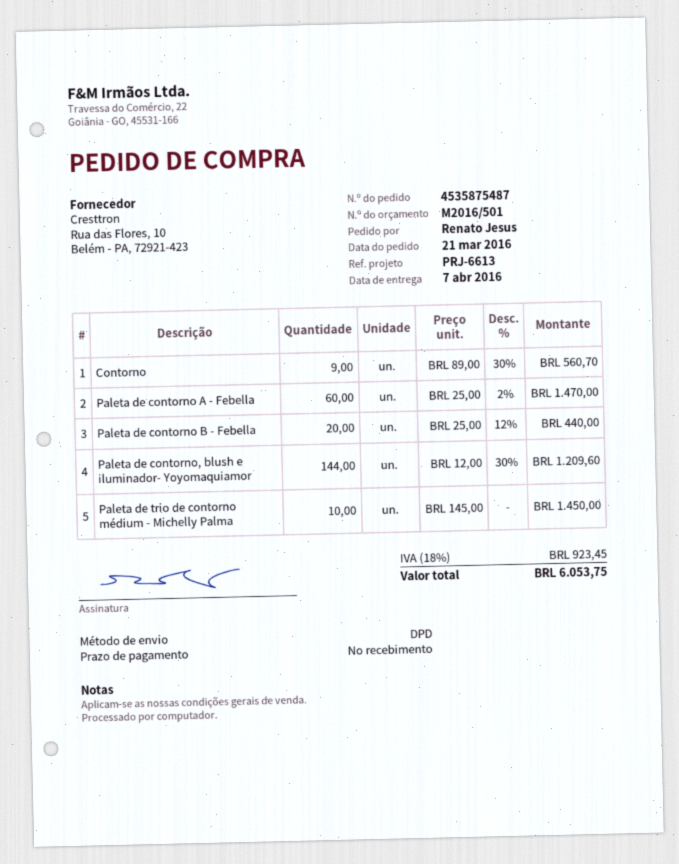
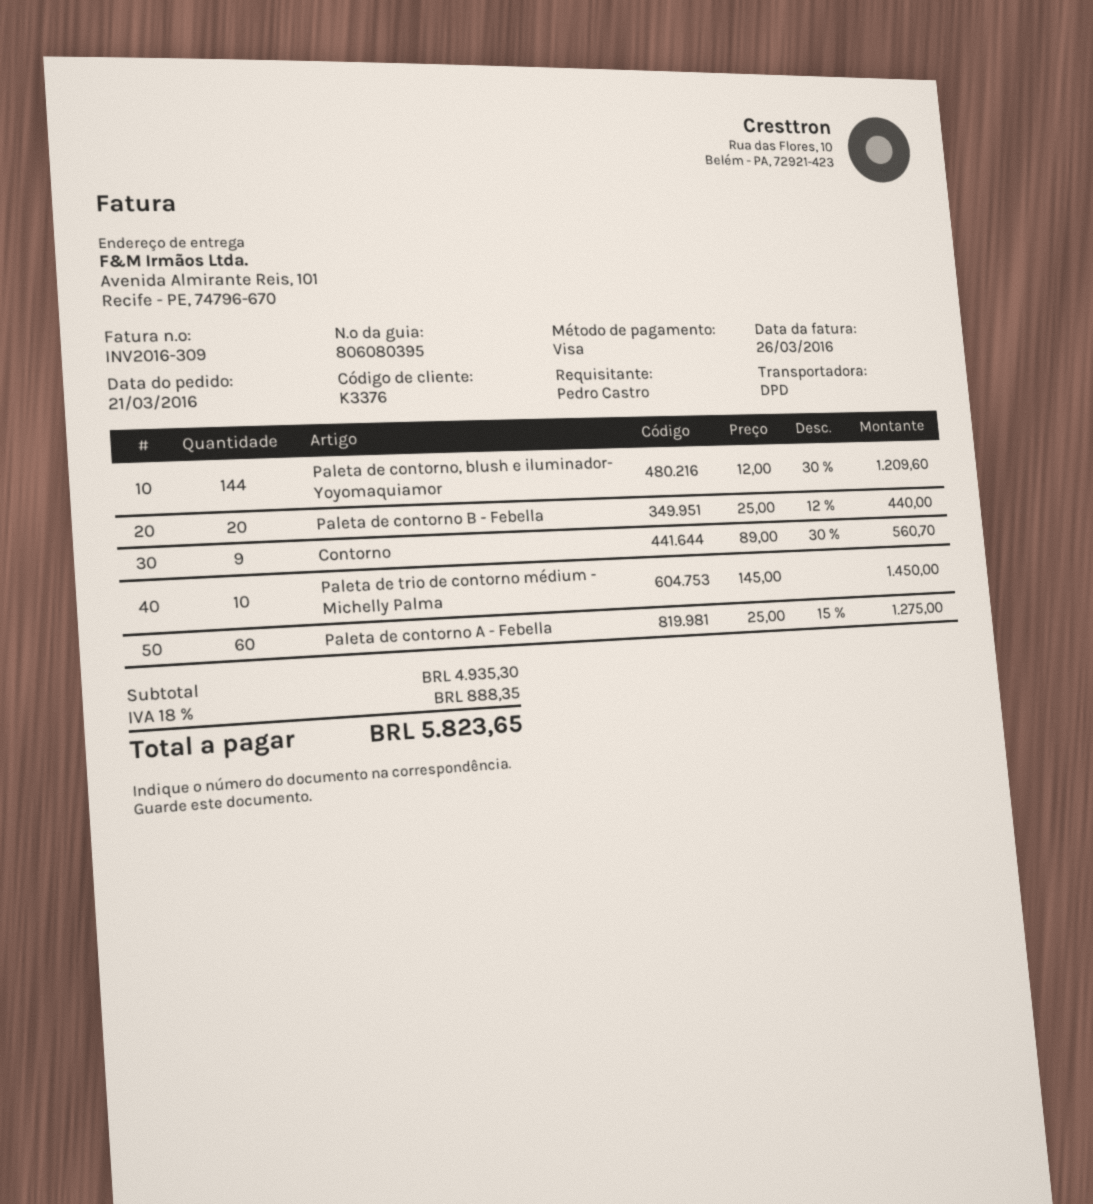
ordered by: Renato Jesus -> Pedro Castro
Paleta de contorno A - Febella: 60 x 25.00 - 2% = 1470.00 -> 60 x 25.00 - 15% = 1275.00
tax: 18% = 923.45 -> 18% = 888.35
total: 6053.75 -> 5823.65

